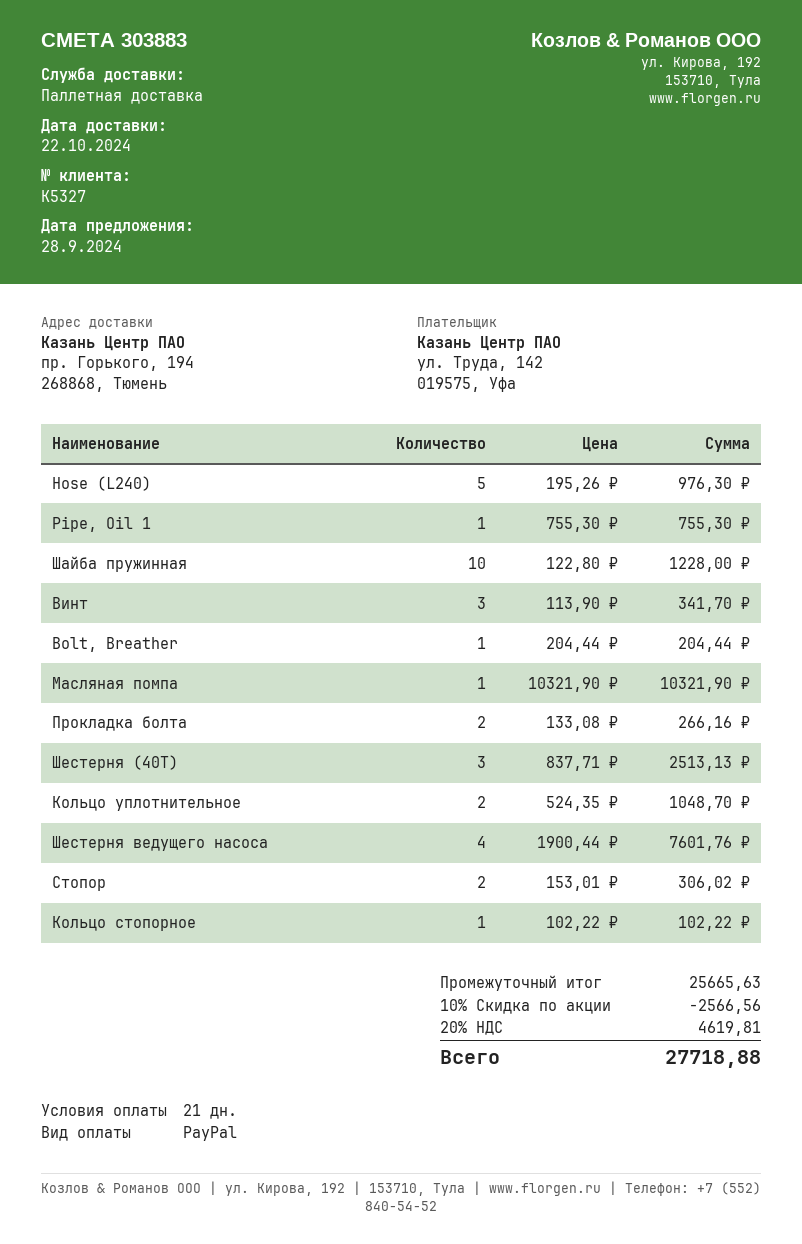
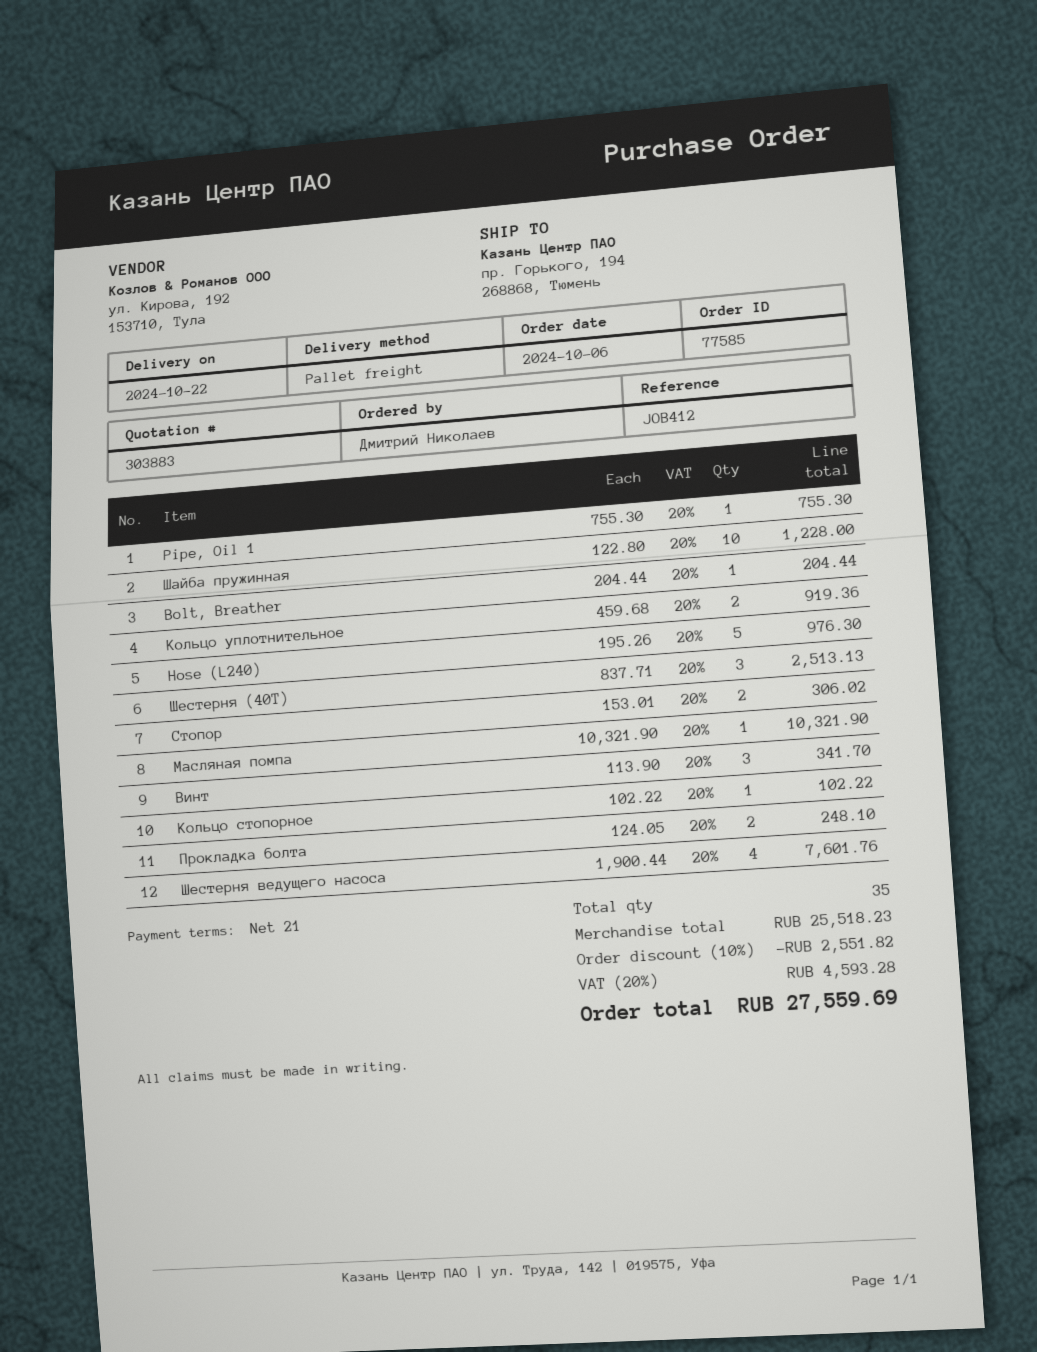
Прокладка болта: 2 x 133.08 = 266.16 -> 2 x 124.05 = 248.10
Кольцо уплотнительное: 2 x 524.35 = 1048.70 -> 2 x 459.68 = 919.36
subtotal: 25665.63 -> 25518.23
discount: 10% = 2566.56 -> 10% = 2551.82
tax: 20% = 4619.81 -> 20% = 4593.28
total: 27718.88 -> 27559.69

